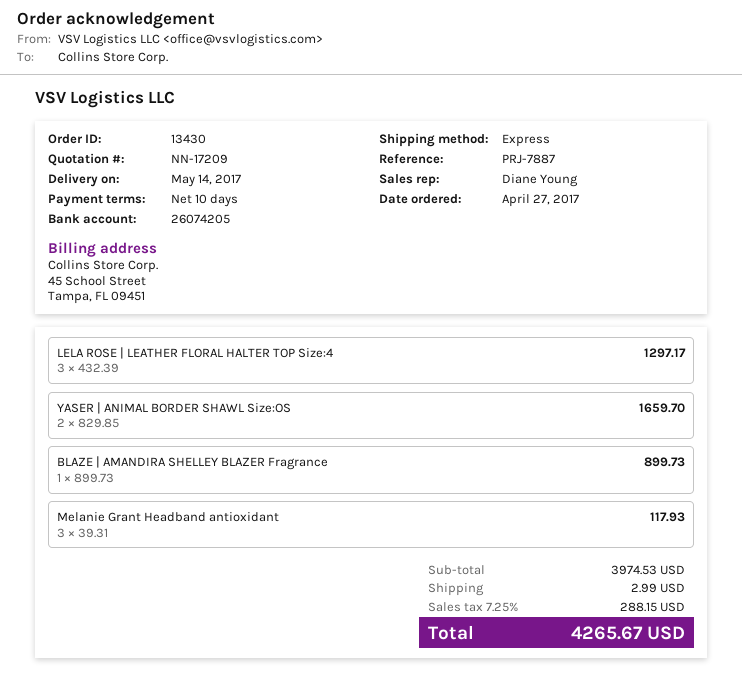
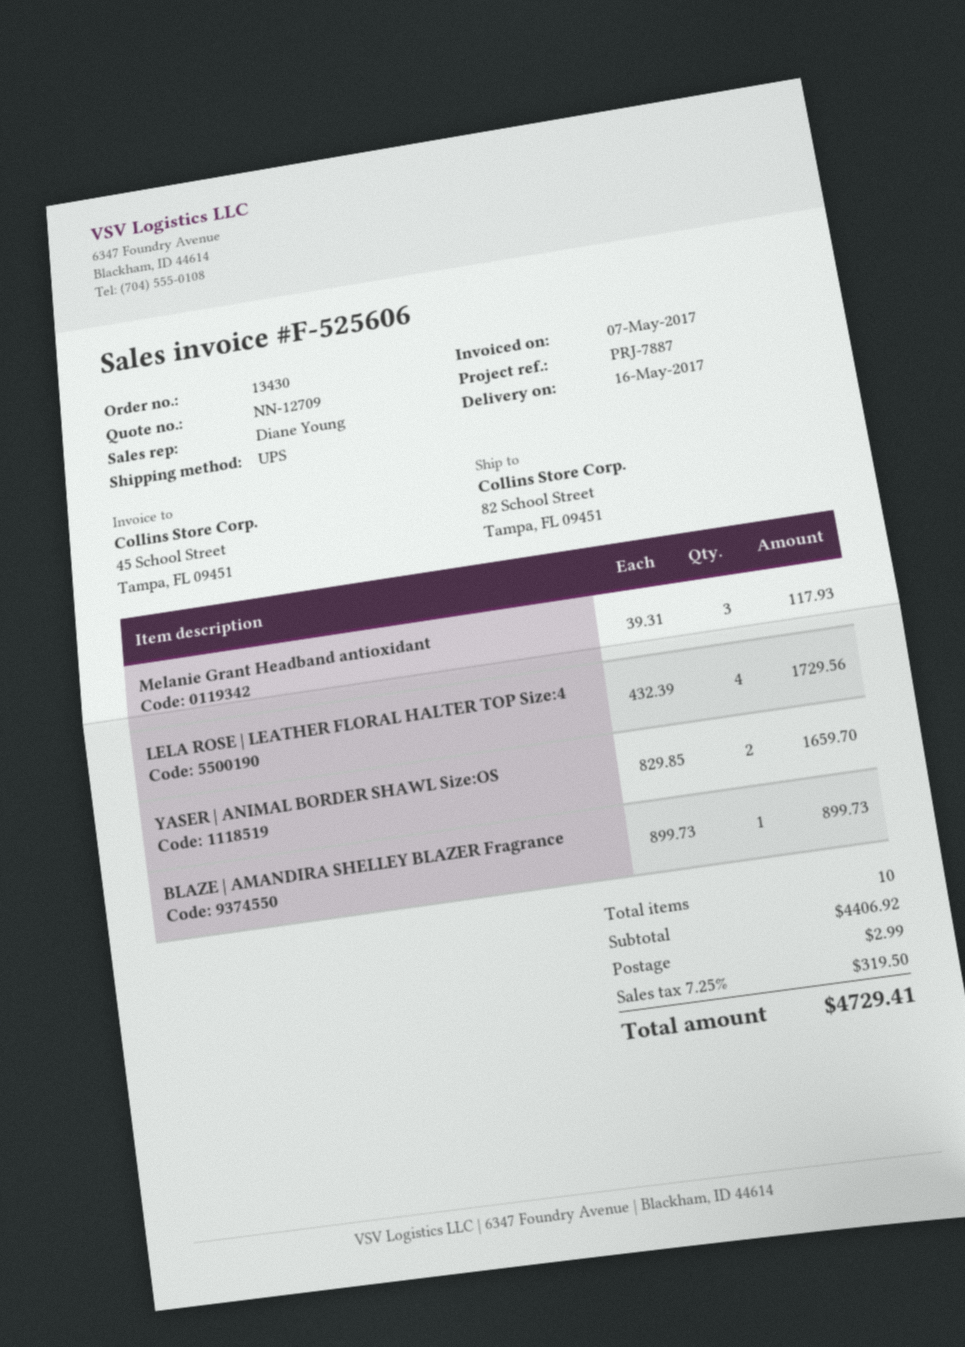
quote number: NN-17209 -> NN-12709
delivery date: 2017-05-14 -> 2017-05-16
shipping method: express -> UPS
LELA ROSE | LEATHER FLORAL HALTER TOP Size:4: 3 x 432.39 = 1297.17 -> 4 x 432.39 = 1729.56
subtotal: 3974.53 -> 4406.92
tax: 7.25% = 288.15 -> 7.25% = 319.50
total: 4265.67 -> 4729.41

